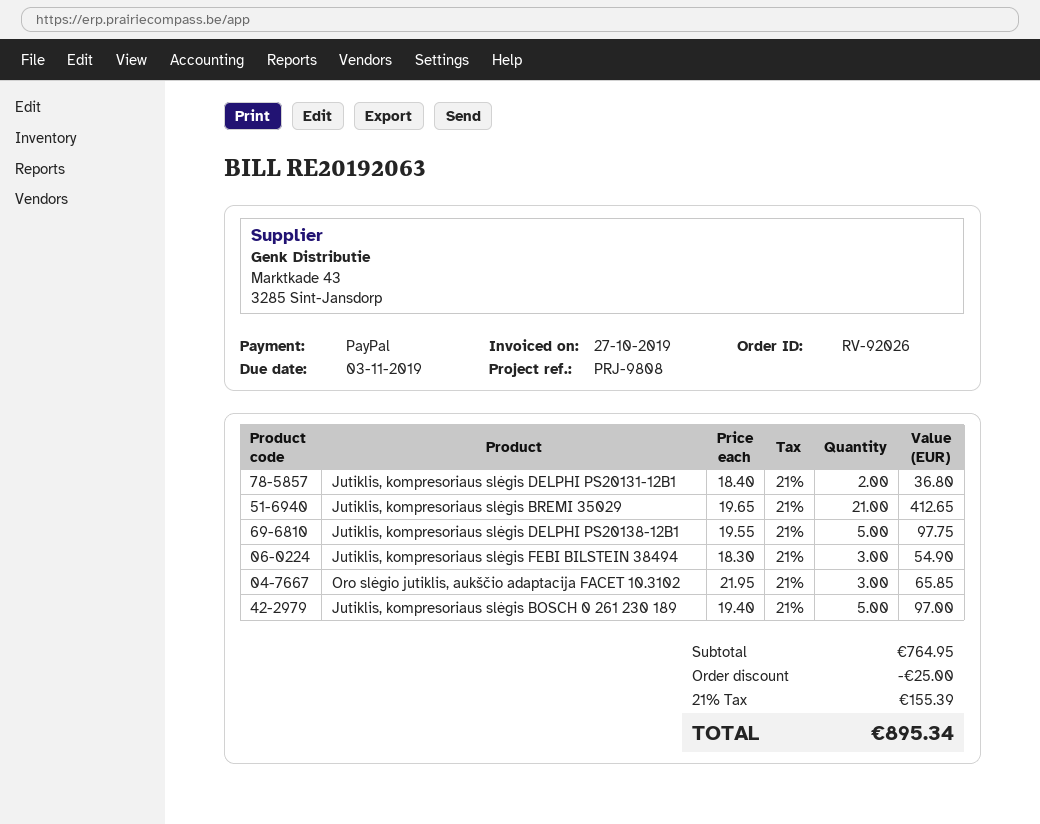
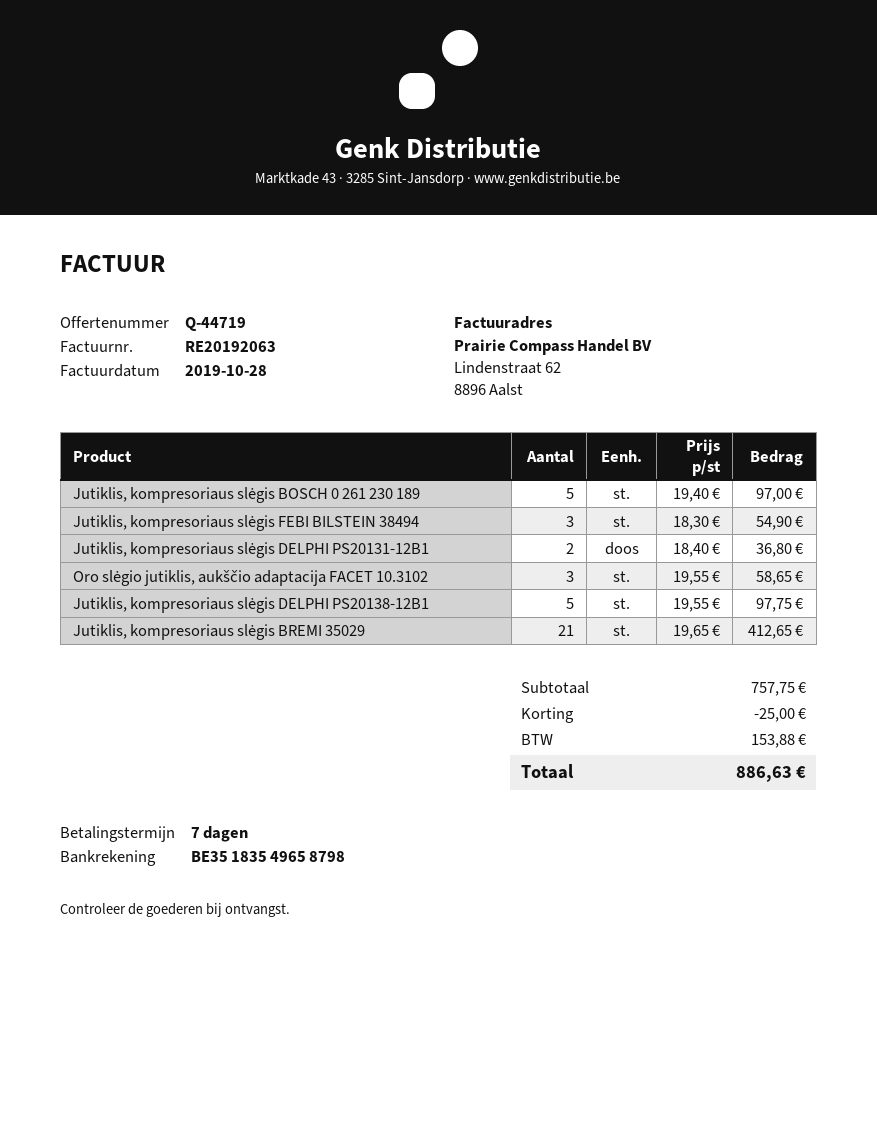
invoice date: 2019-10-27 -> 2019-10-28
Oro slėgio jutiklis, aukščio adaptacija FACET 10.3102: 3 x 21.95 = 65.85 -> 3 x 19.55 = 58.65
subtotal: 764.95 -> 757.75
tax: 155.39 -> 153.88
total: 895.34 -> 886.63

